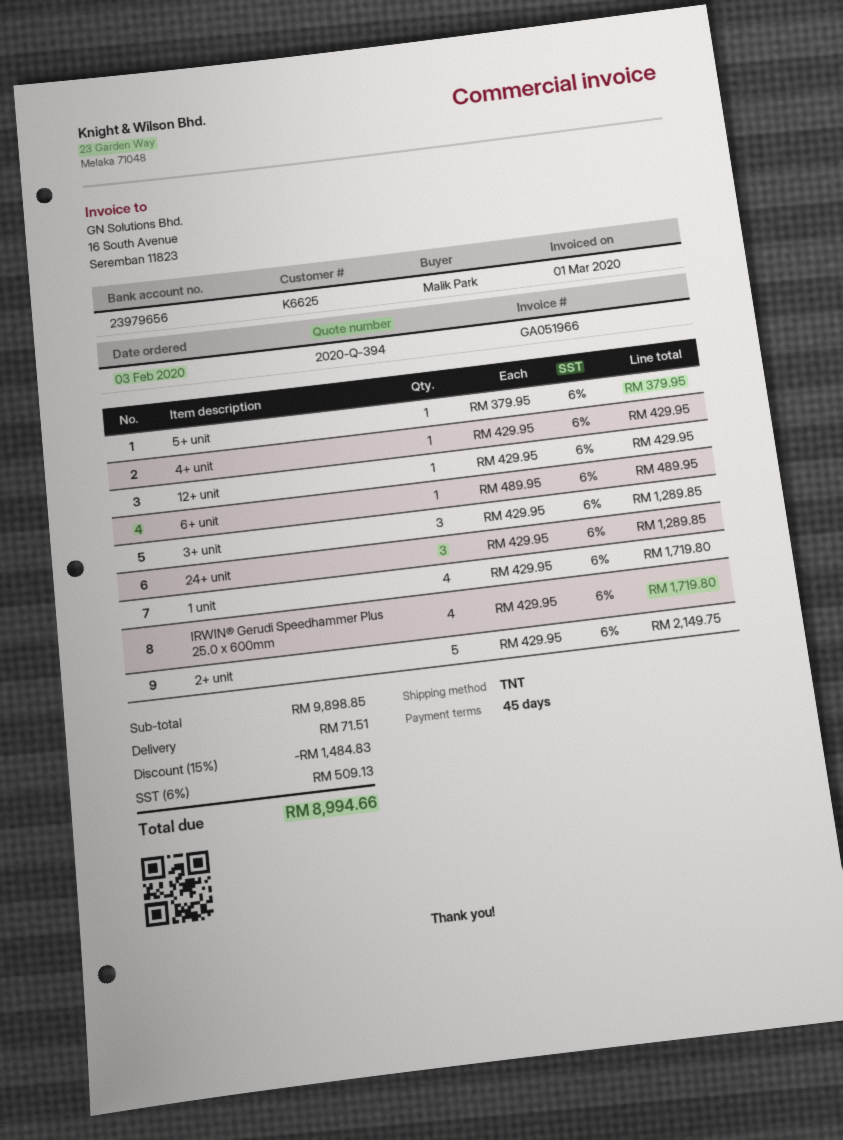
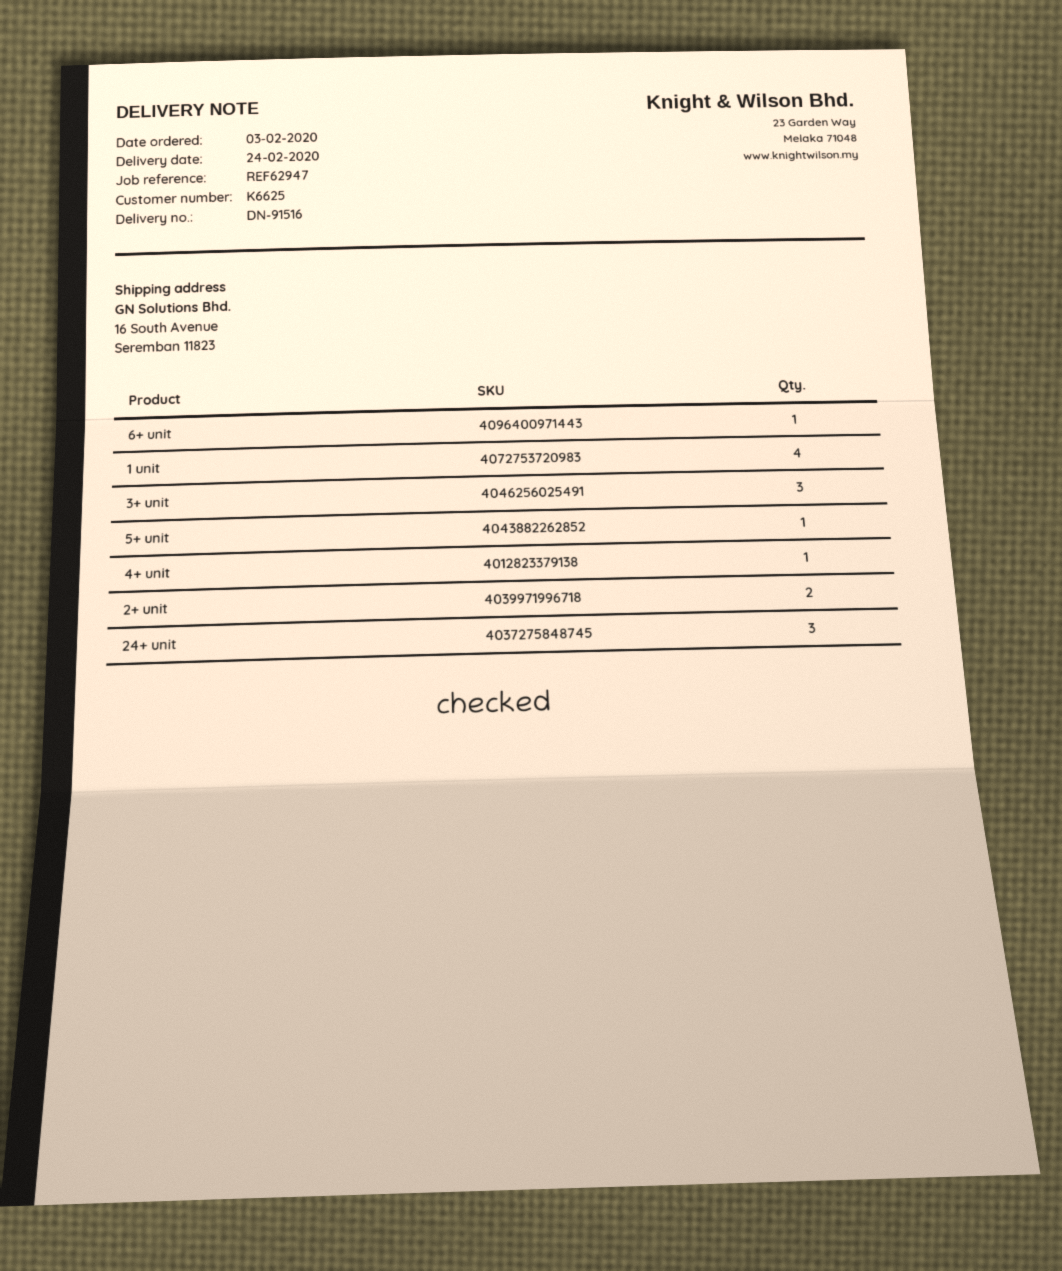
12+ unit: 1 -> none
IRWIN® Gerudi Speedhammer Plus 25.0 x 600mm: 4 -> none
2+ unit: 5 -> 2

